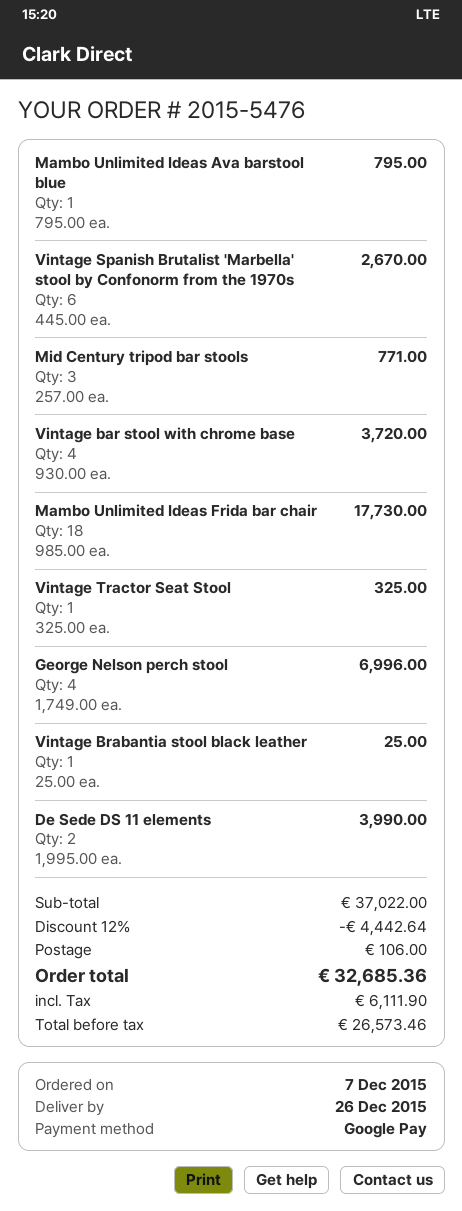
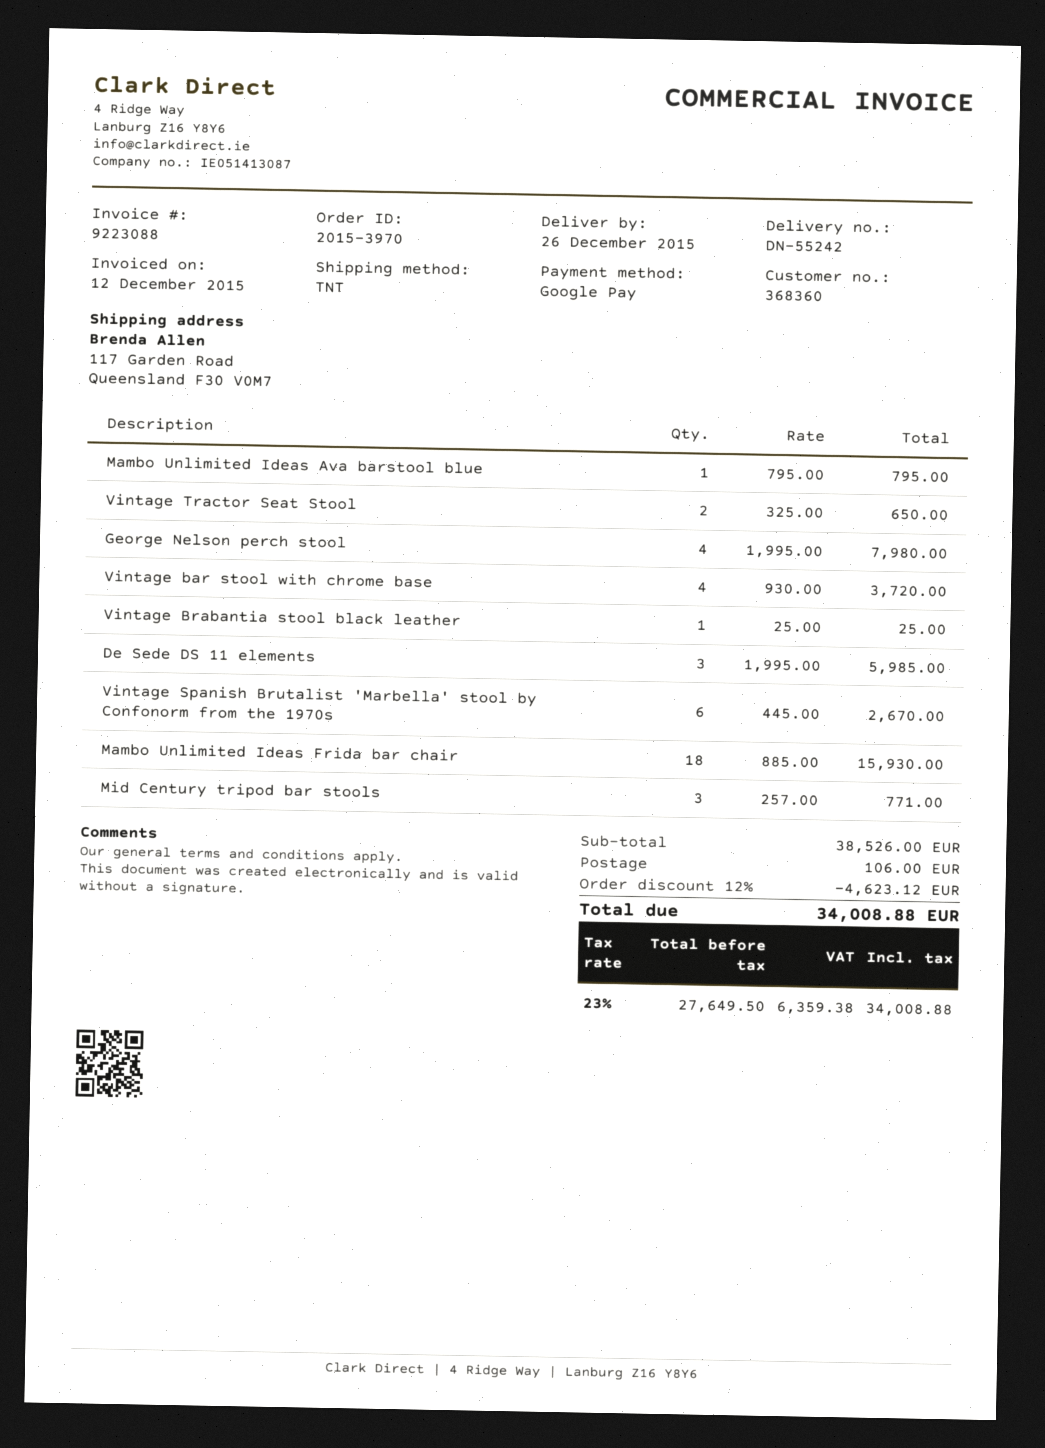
order number: 2015-5476 -> 2015-3970
Mambo Unlimited Ideas Frida bar chair: 18 x 985.00 = 17730.00 -> 18 x 885.00 = 15930.00
Vintage Tractor Seat Stool: 1 x 325.00 = 325.00 -> 2 x 325.00 = 650.00
George Nelson perch stool: 4 x 1749.00 = 6996.00 -> 4 x 1995.00 = 7980.00
De Sede DS 11 elements: 2 x 1995.00 = 3990.00 -> 3 x 1995.00 = 5985.00
subtotal: 37022.00 -> 38526.00
discount: 12% = 4442.64 -> 12% = 4623.12
net: 26573.46 -> 27649.50
tax: 6111.90 -> 6359.38
total: 32685.36 -> 34008.88

